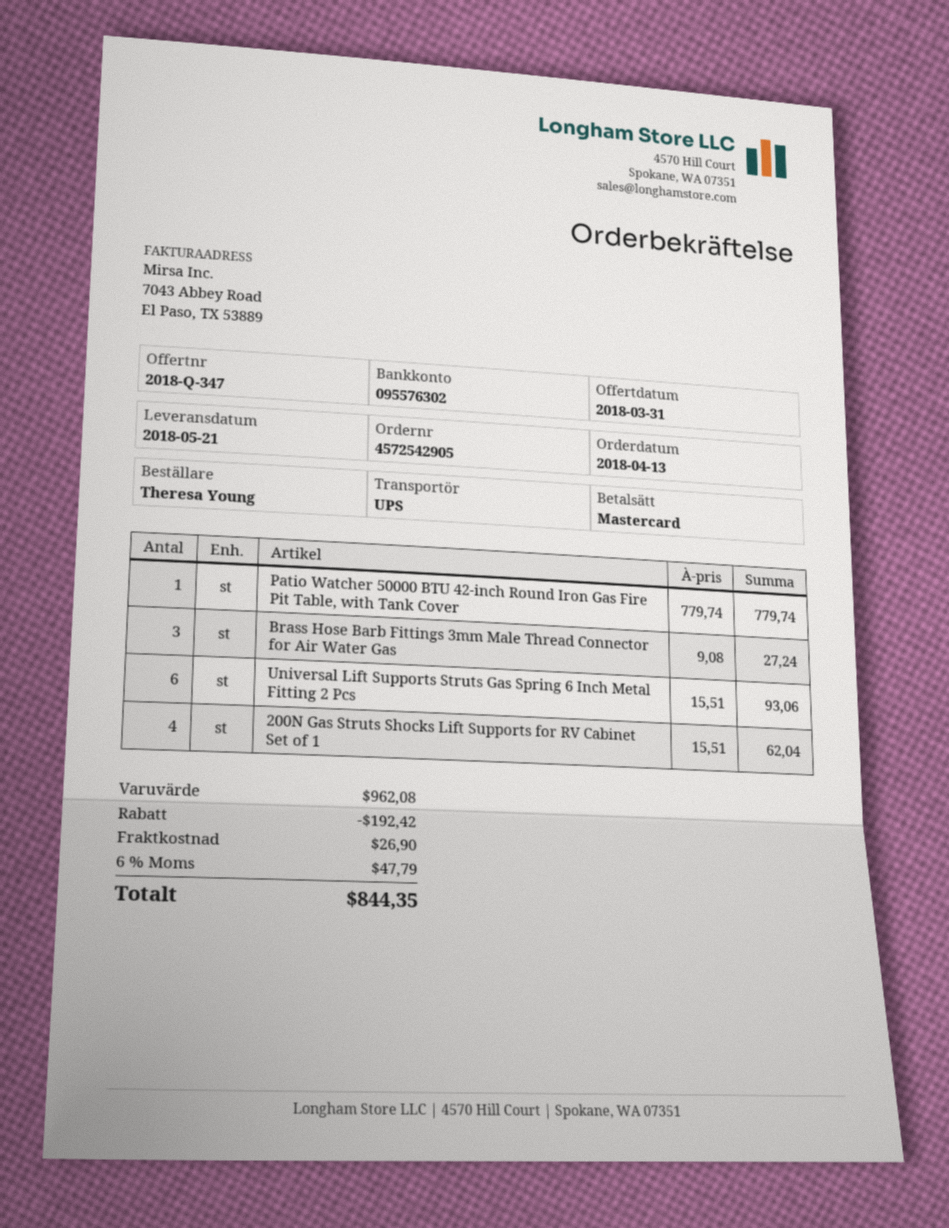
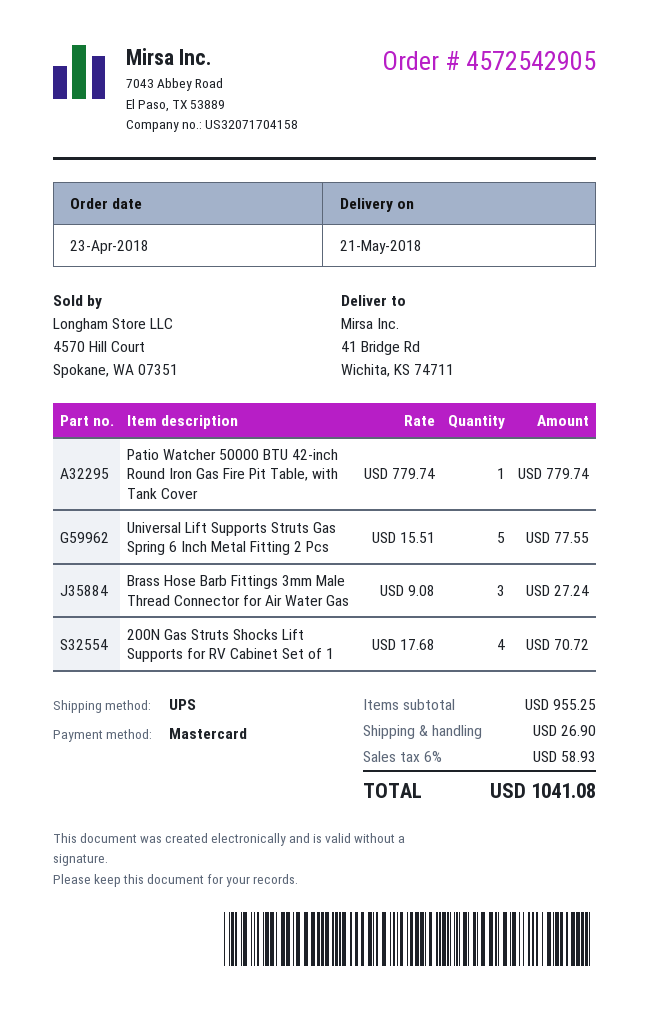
order date: 2018-04-13 -> 2018-04-23
Universal Lift Supports Struts Gas Spring 6 Inch Metal Fitting 2 Pcs: 6 x 15.51 = 93.06 -> 5 x 15.51 = 77.55
200N Gas Struts Shocks Lift Supports for RV Cabinet Set of 1: 4 x 15.51 = 62.04 -> 4 x 17.68 = 70.72
subtotal: 962.08 -> 955.25
discount: 192.42 -> none
tax: 6% = 47.79 -> 6% = 58.93
total: 844.35 -> 1041.08

